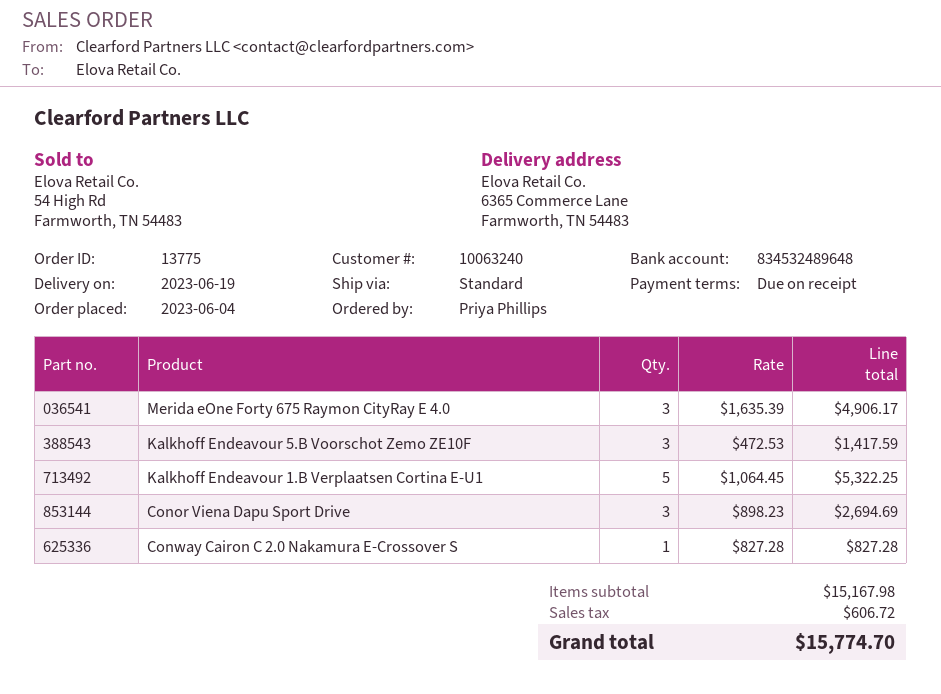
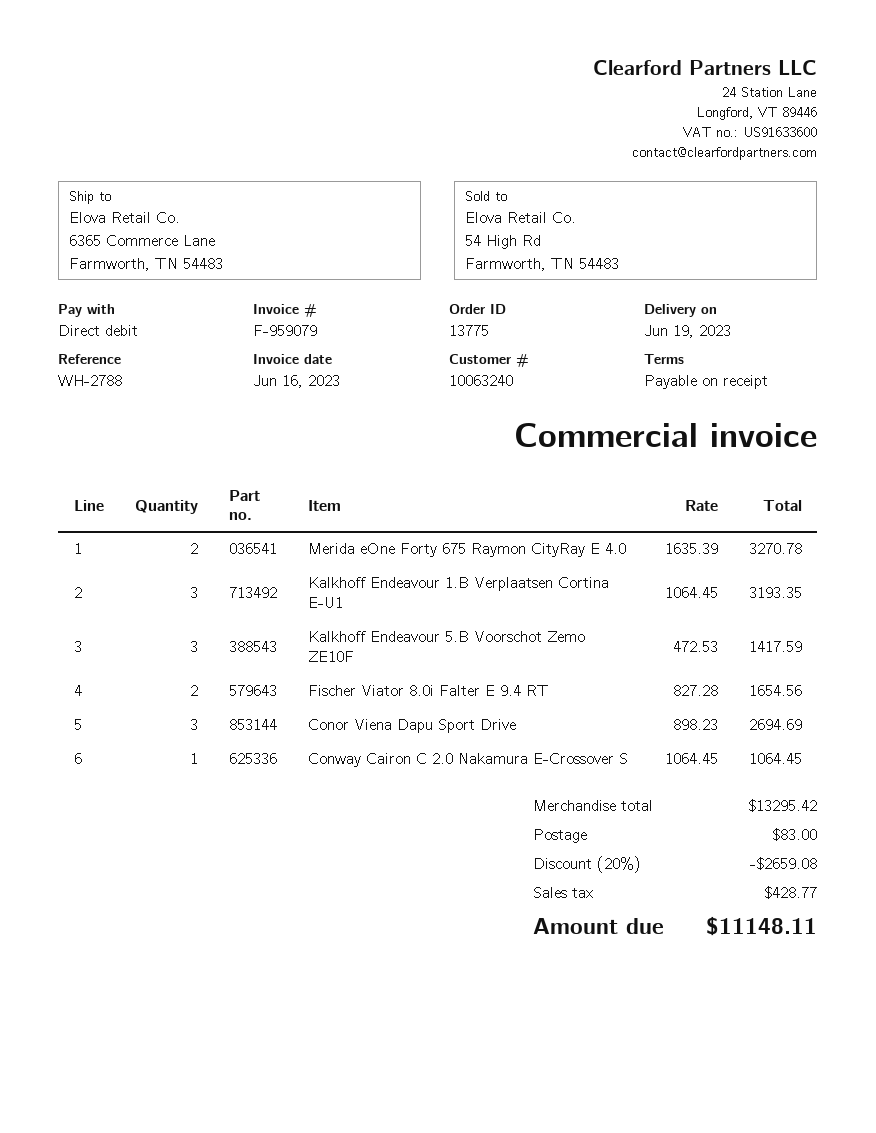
Merida eOne Forty 675 Raymon CityRay E 4.0: 3 x 1635.39 = 4906.17 -> 2 x 1635.39 = 3270.78
Kalkhoff Endeavour 1.B Verplaatsen Cortina E-U1: 5 x 1064.45 = 5322.25 -> 3 x 1064.45 = 3193.35
Conway Cairon C 2.0 Nakamura E-Crossover S: 1 x 827.28 = 827.28 -> 1 x 1064.45 = 1064.45
Fischer Viator 8.0i Falter E 9.4 RT: none -> 2 x 827.28 = 1654.56
subtotal: 15167.98 -> 13295.42
discount: none -> 20% = 2659.08
shipping: none -> 83.00
tax: 606.72 -> 428.77
total: 15774.70 -> 11148.11

